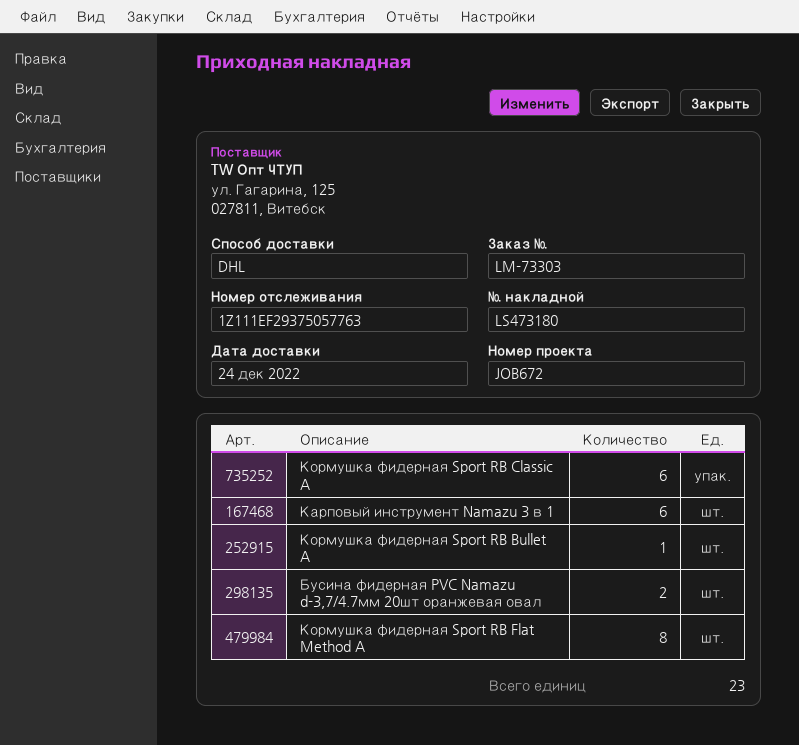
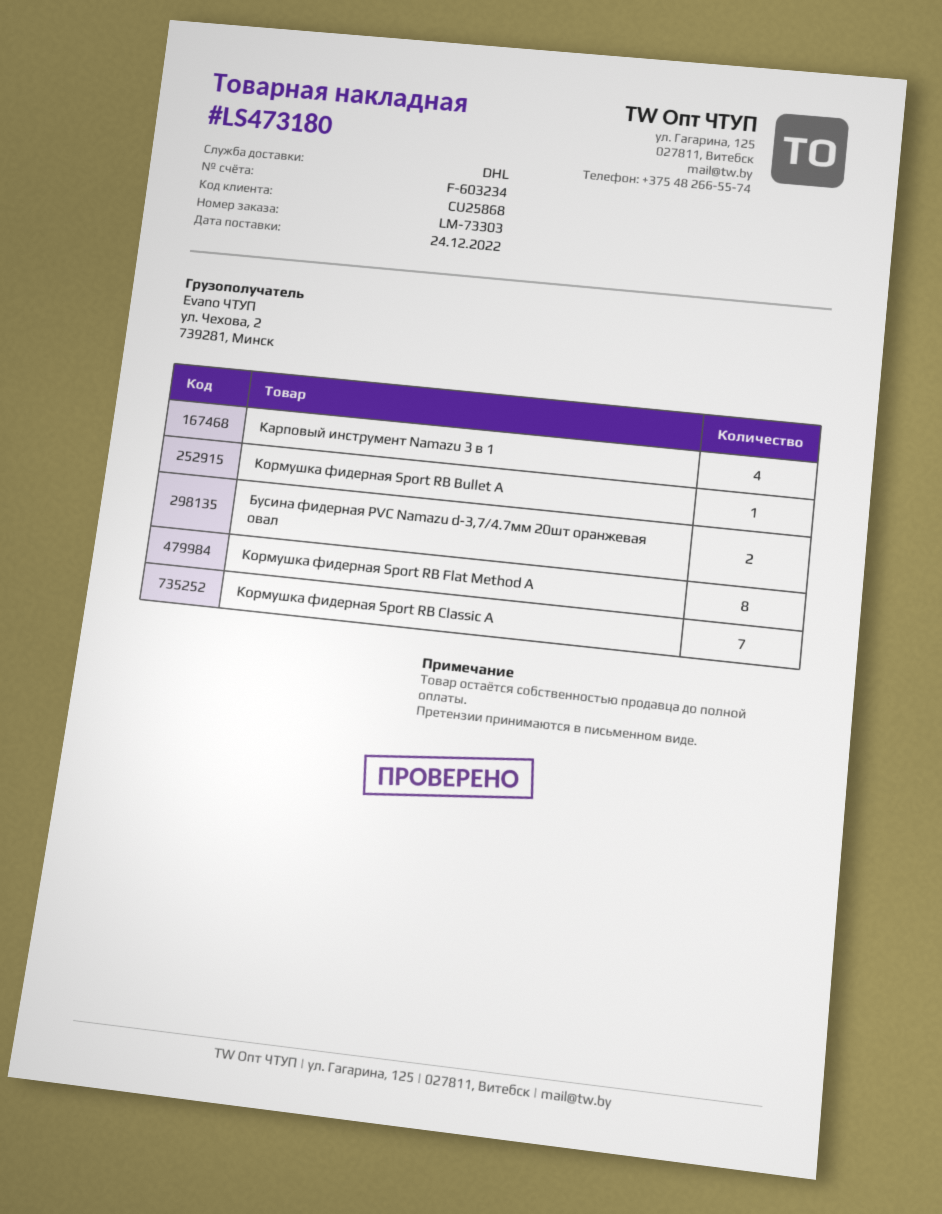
Кормушка фидерная Sport RB Classic A: 6 -> 7
Карповый инструмент Namazu 3 в 1: 6 -> 4

